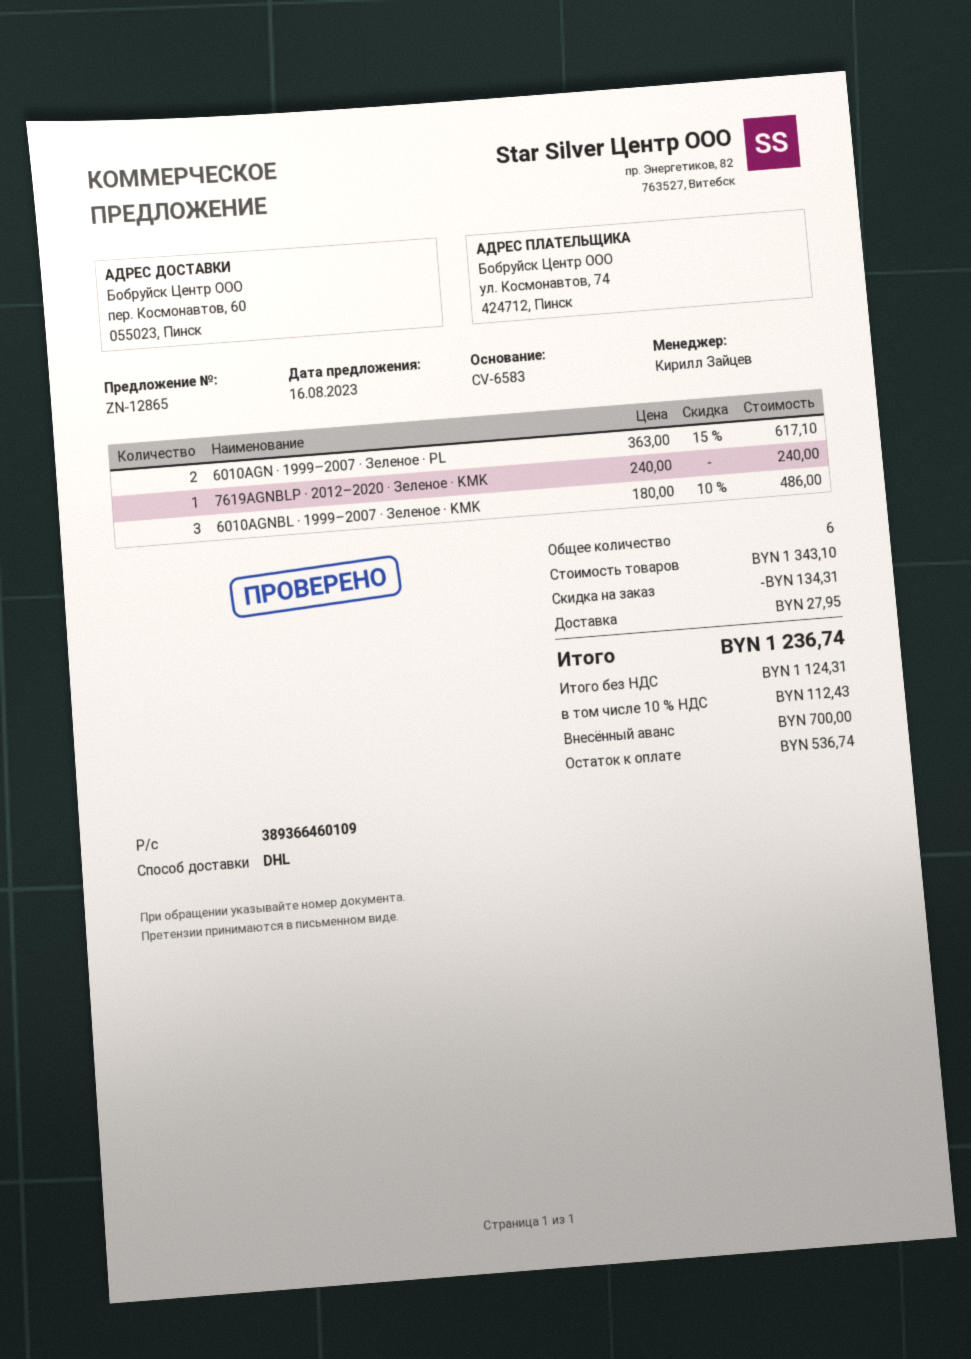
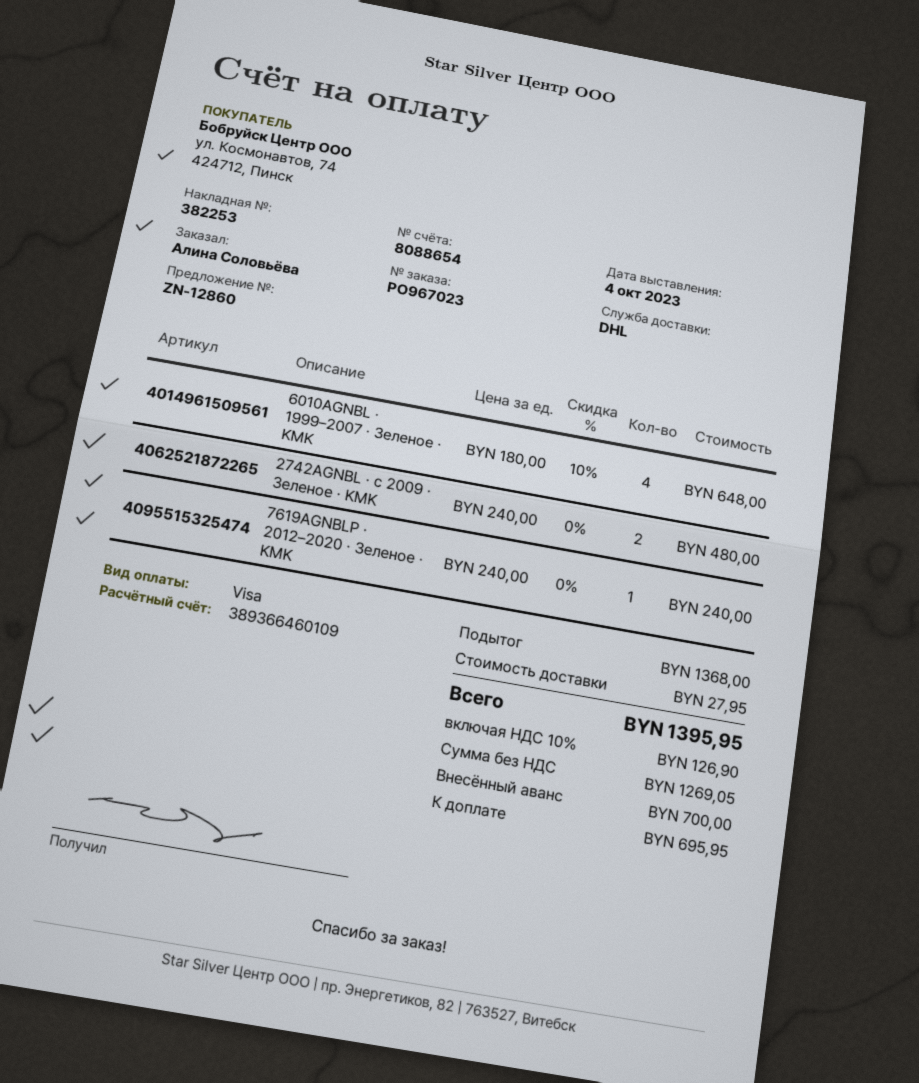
quote number: ZN-12865 -> ZN-12860
6010AGN · 1999–2007 · Зеленое · PL: 2 x 363.00 - 15% = 617.10 -> none
6010AGNBL · 1999–2007 · Зеленое · KMK: 3 x 180.00 - 10% = 486.00 -> 4 x 180.00 - 10% = 648.00
2742AGNBL · с 2009 · Зеленое · KMK: none -> 2 x 240.00 = 480.00
subtotal: 1343.10 -> 1368.00
discount: 134.31 -> none
net: 1124.31 -> 1269.05
tax: 10% = 112.43 -> 10% = 126.90
total: 1236.74 -> 1395.95
balance: 536.74 -> 695.95

